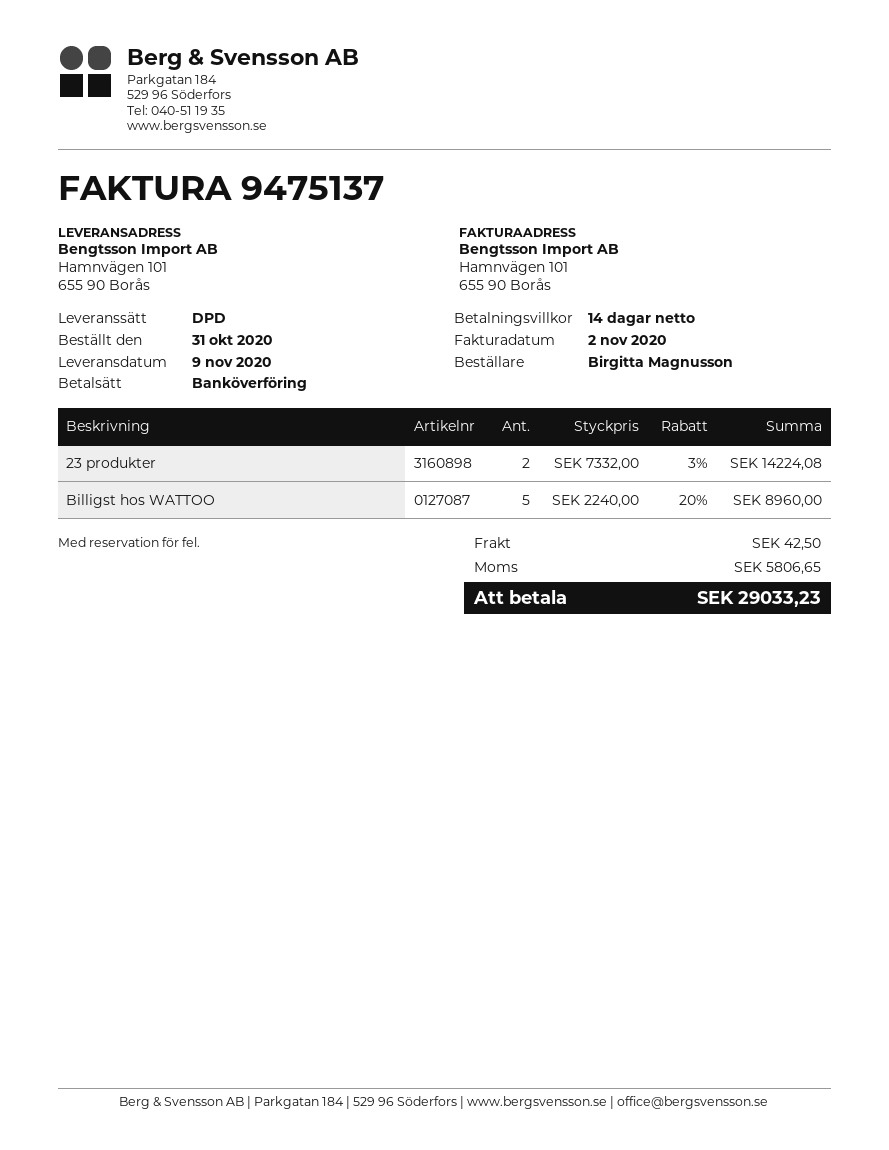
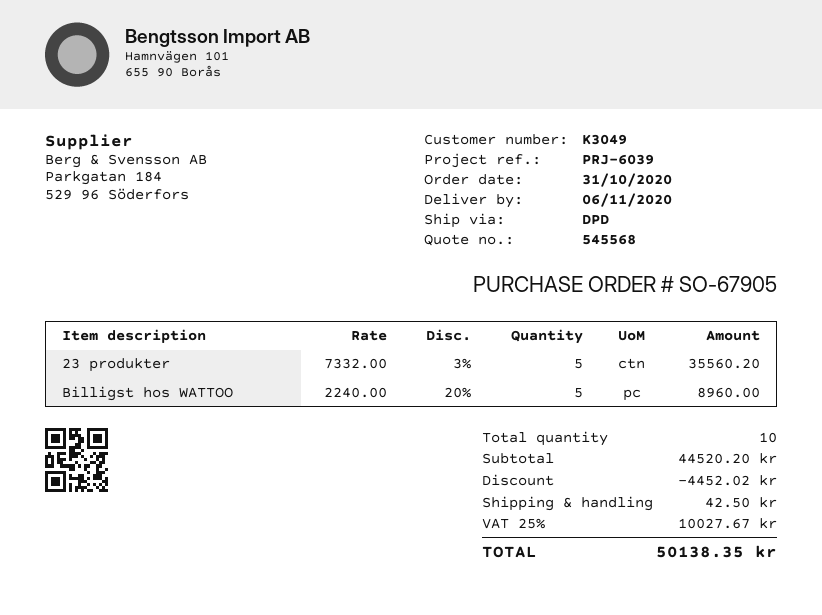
delivery date: 2020-11-09 -> 2020-11-06
23 produkter: 2 x 7332.00 - 3% = 14224.08 -> 5 x 7332.00 - 3% = 35560.20
discount: none -> 4452.02
tax: 5806.65 -> 10027.67
total: 29033.23 -> 50138.35

